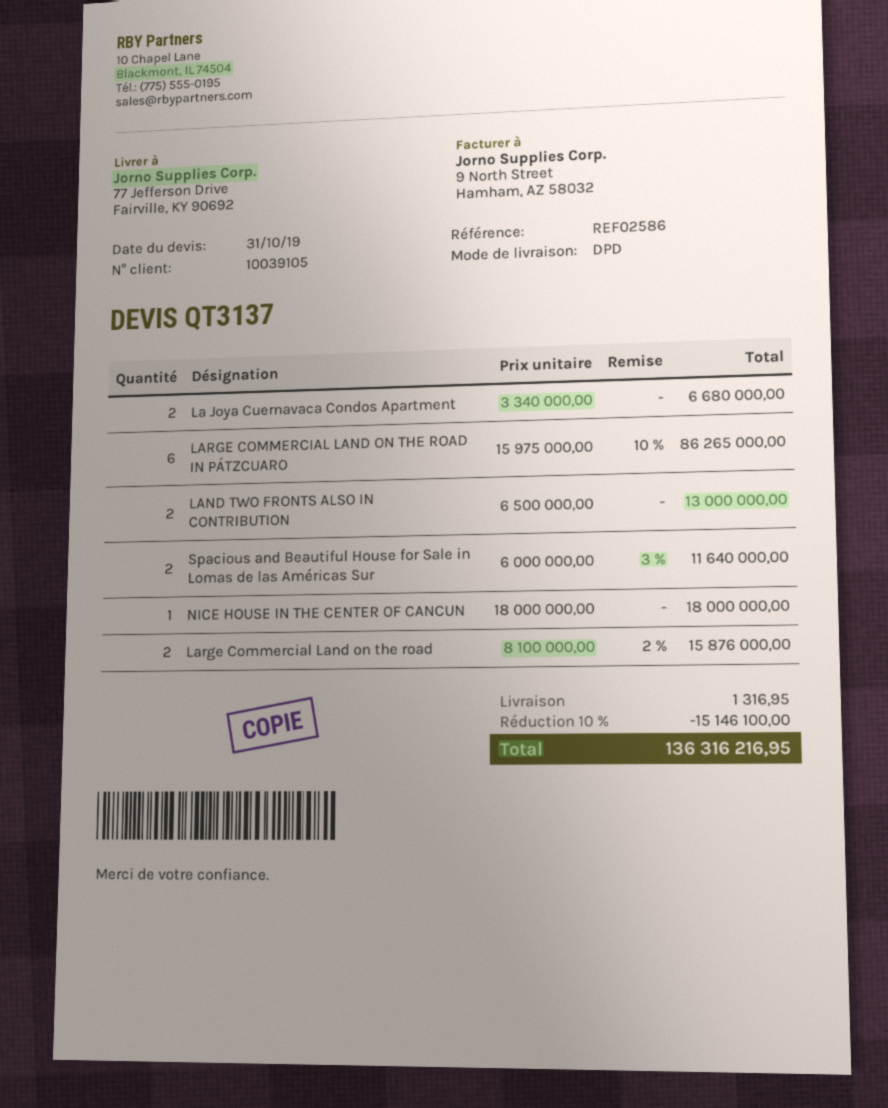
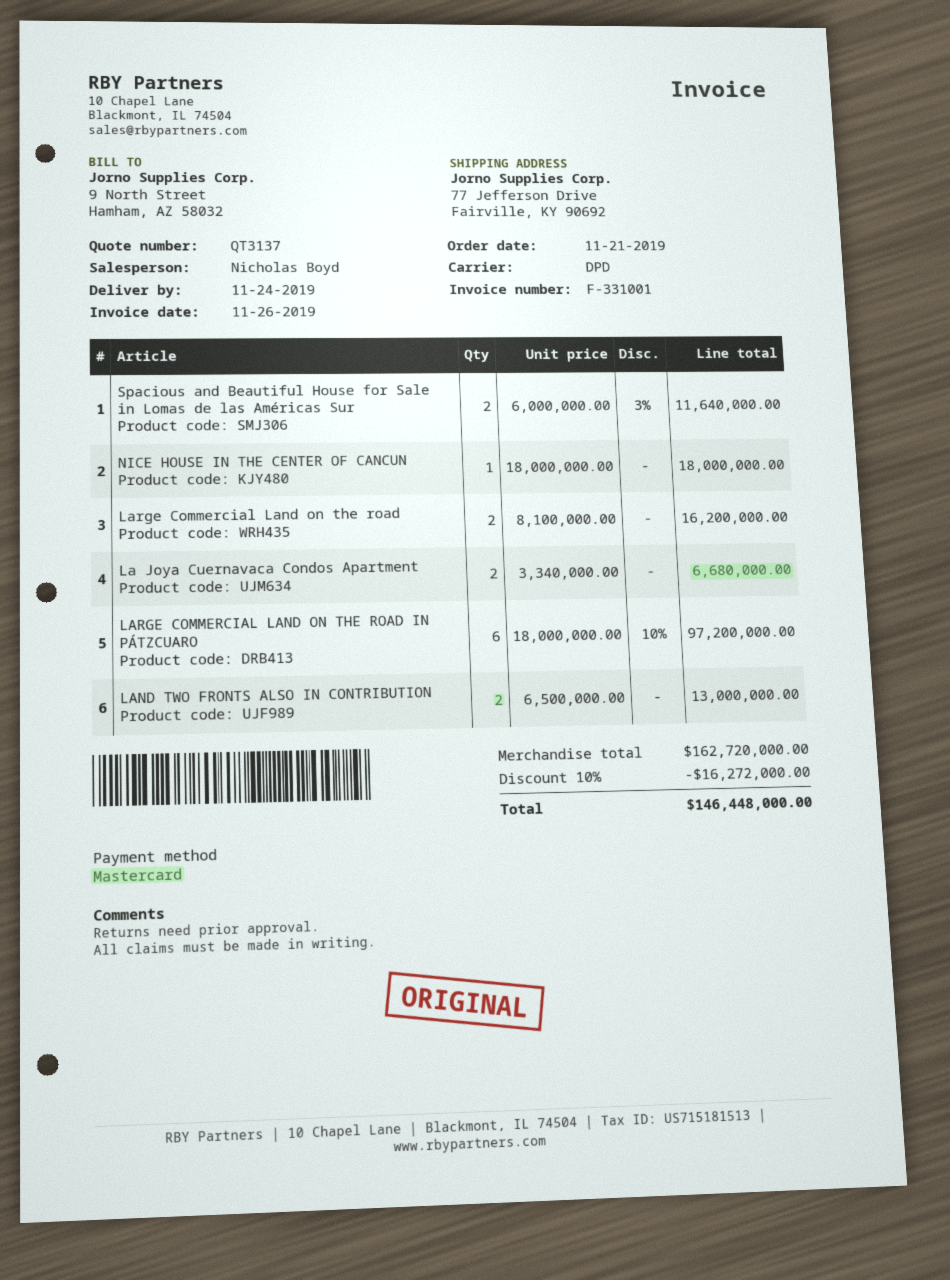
LARGE COMMERCIAL LAND ON THE ROAD IN PÁTZCUARO: 6 x 15975000.00 - 10% = 86265000.00 -> 6 x 18000000.00 - 10% = 97200000.00
Large Commercial Land on the road: 2 x 8100000.00 - 2% = 15876000.00 -> 2 x 8100000.00 = 16200000.00
discount: 10% = 15146100.00 -> 10% = 16272000.00
shipping: 1316.95 -> none
total: 136316216.95 -> 146448000.00

